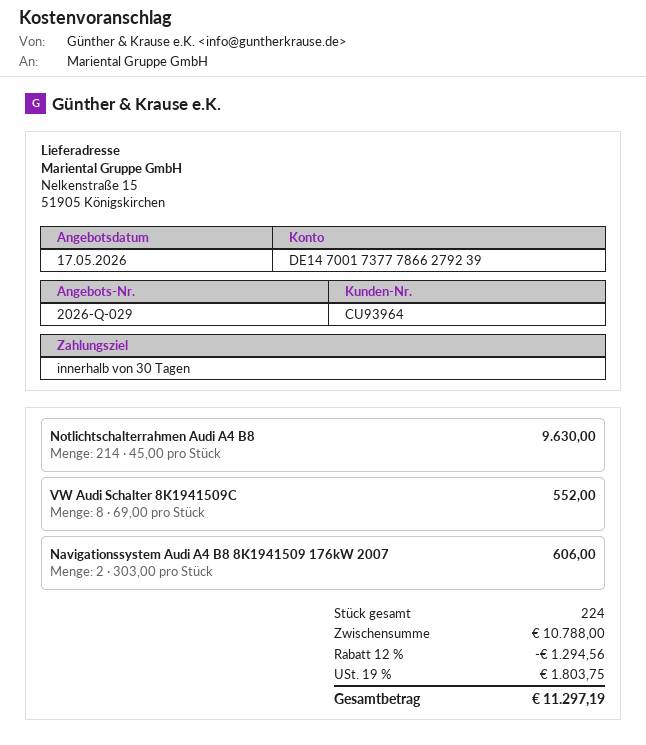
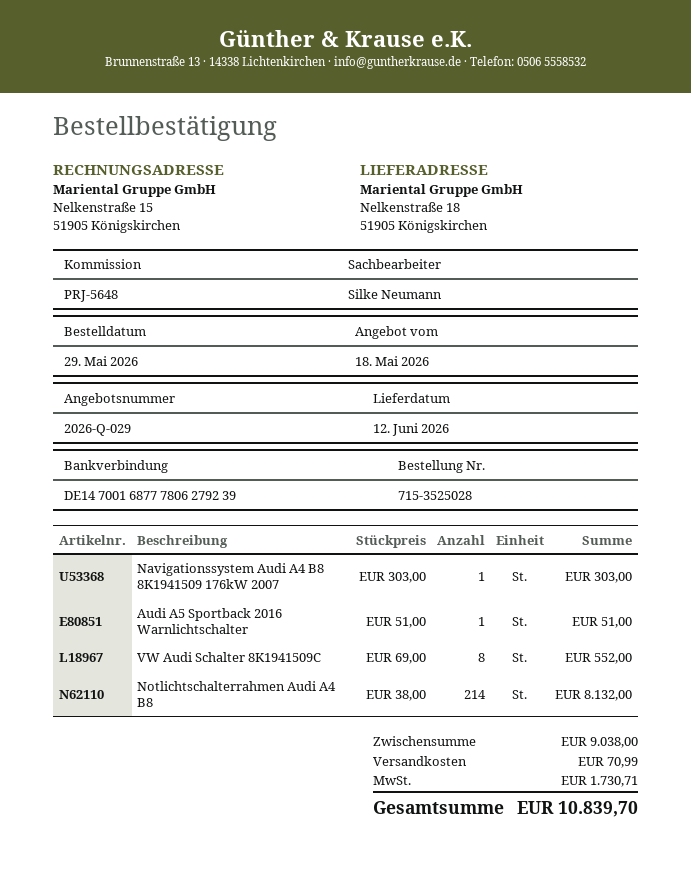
quote date: 2026-05-17 -> 2026-05-18
bank account: DE14700173777866279239 -> DE14700168777806279239
ship to: Nelkenstraße 15, 51905 Königskirchen -> Nelkenstraße 18, 51905 Königskirchen
Notlichtschalterrahmen Audi A4 B8: 214 x 45.00 = 9630.00 -> 214 x 38.00 = 8132.00
Navigationssystem Audi A4 B8 8K1941509 176kW 2007: 2 x 303.00 = 606.00 -> 1 x 303.00 = 303.00
Audi A5 Sportback 2016 Warnlichtschalter: none -> 1 x 51.00 = 51.00
subtotal: 10788.00 -> 9038.00
discount: 12% = 1294.56 -> none
shipping: none -> 70.99
tax: 1803.75 -> 1730.71
total: 11297.19 -> 10839.70

